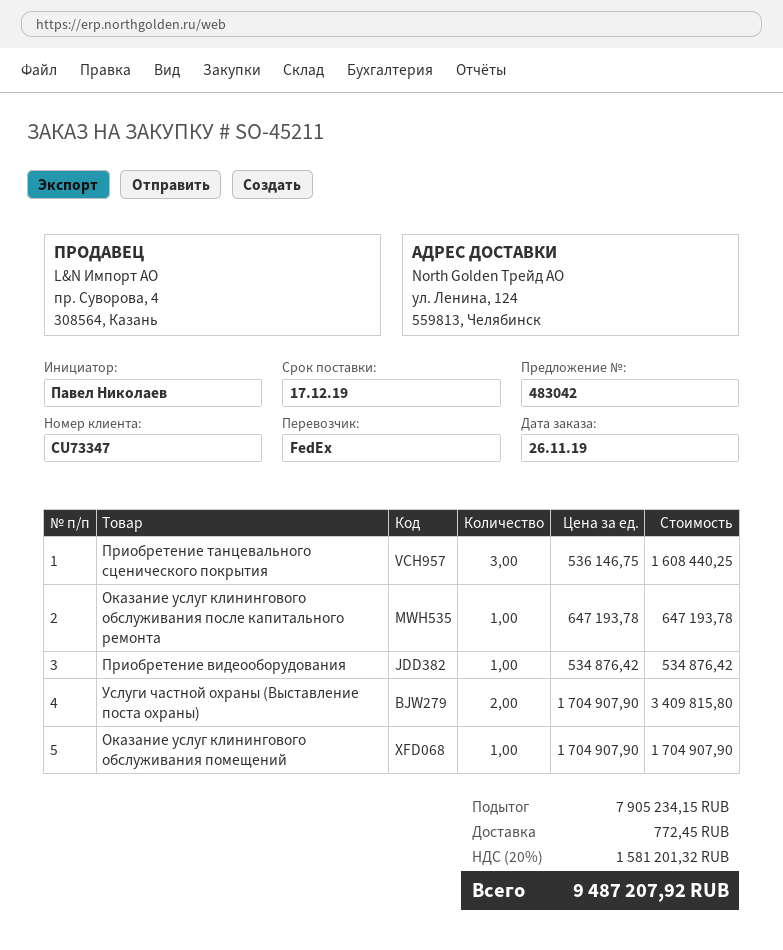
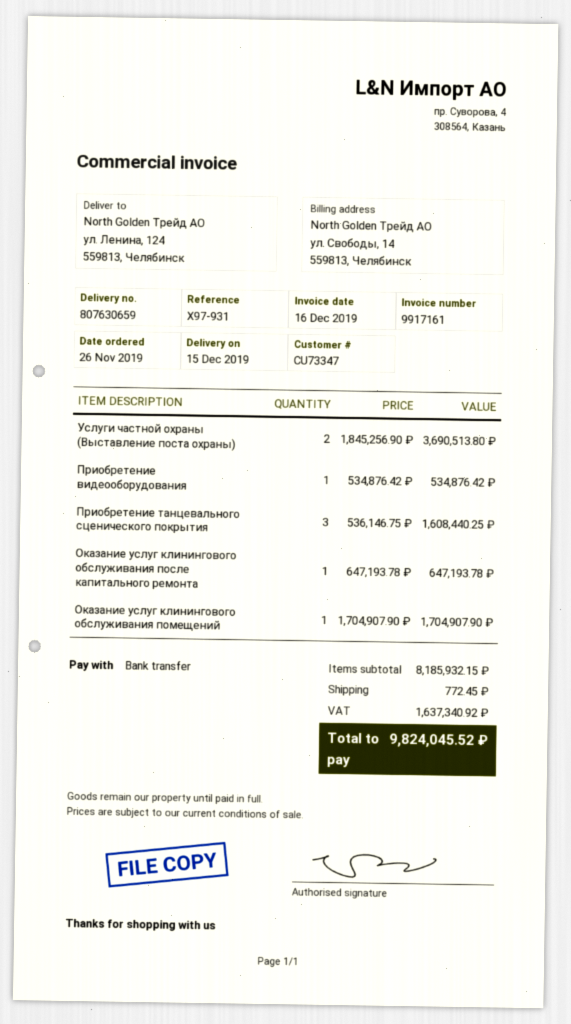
delivery date: 2019-12-17 -> 2019-12-15
Услуги частной охраны (Выставление поста охраны): 2 x 1704907.90 = 3409815.80 -> 2 x 1845256.90 = 3690513.80
subtotal: 7905234.15 -> 8185932.15
tax: 1581201.32 -> 1637340.92
total: 9487207.92 -> 9824045.52

